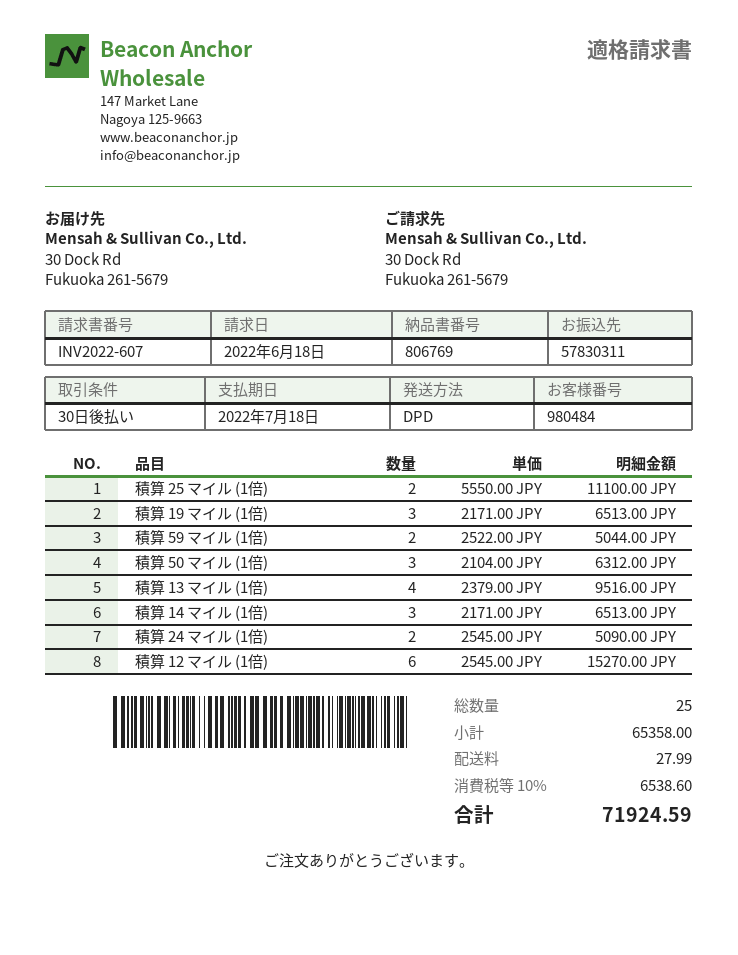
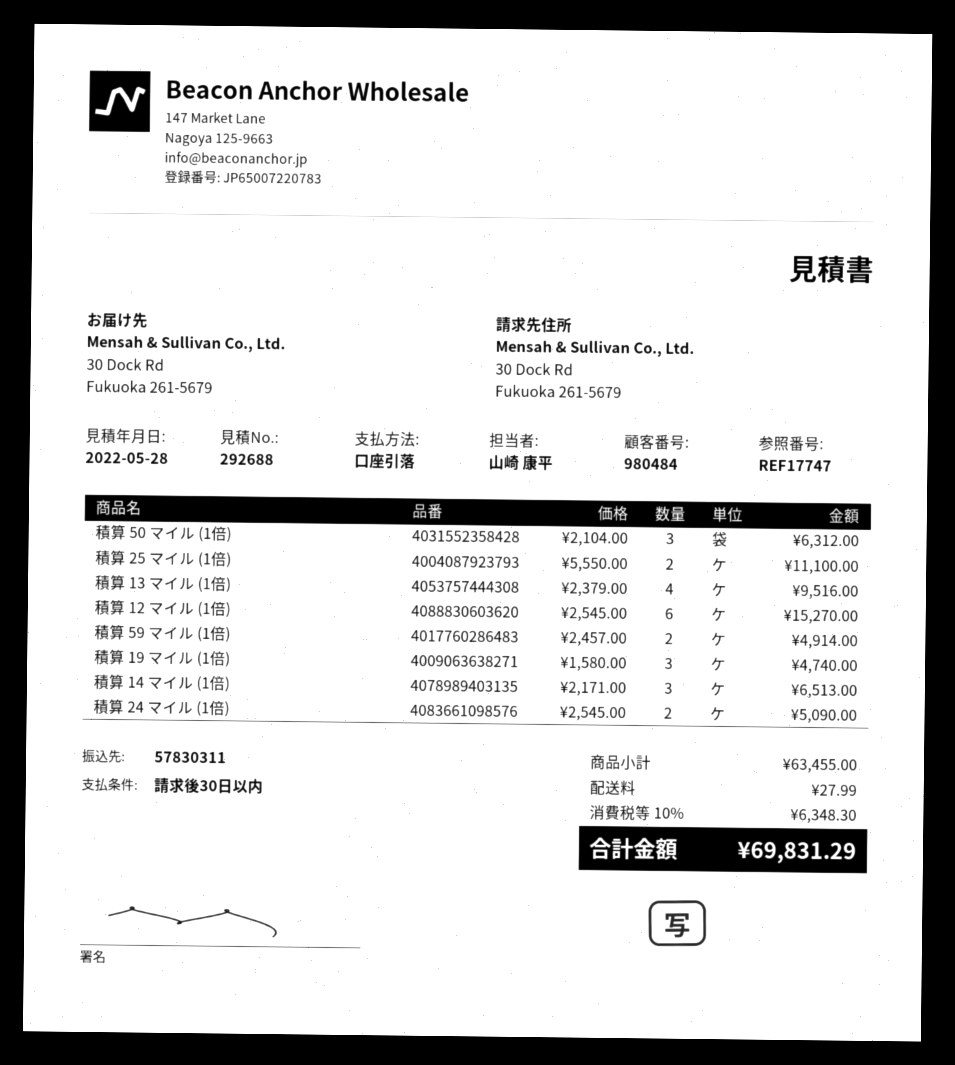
積算 19 マイル (1倍): 3 x 2171.00 = 6513.00 -> 3 x 1580.00 = 4740.00
積算 59 マイル (1倍): 2 x 2522.00 = 5044.00 -> 2 x 2457.00 = 4914.00
subtotal: 65358.00 -> 63455.00
tax: 10% = 6538.60 -> 10% = 6348.30
total: 71924.59 -> 69831.29

